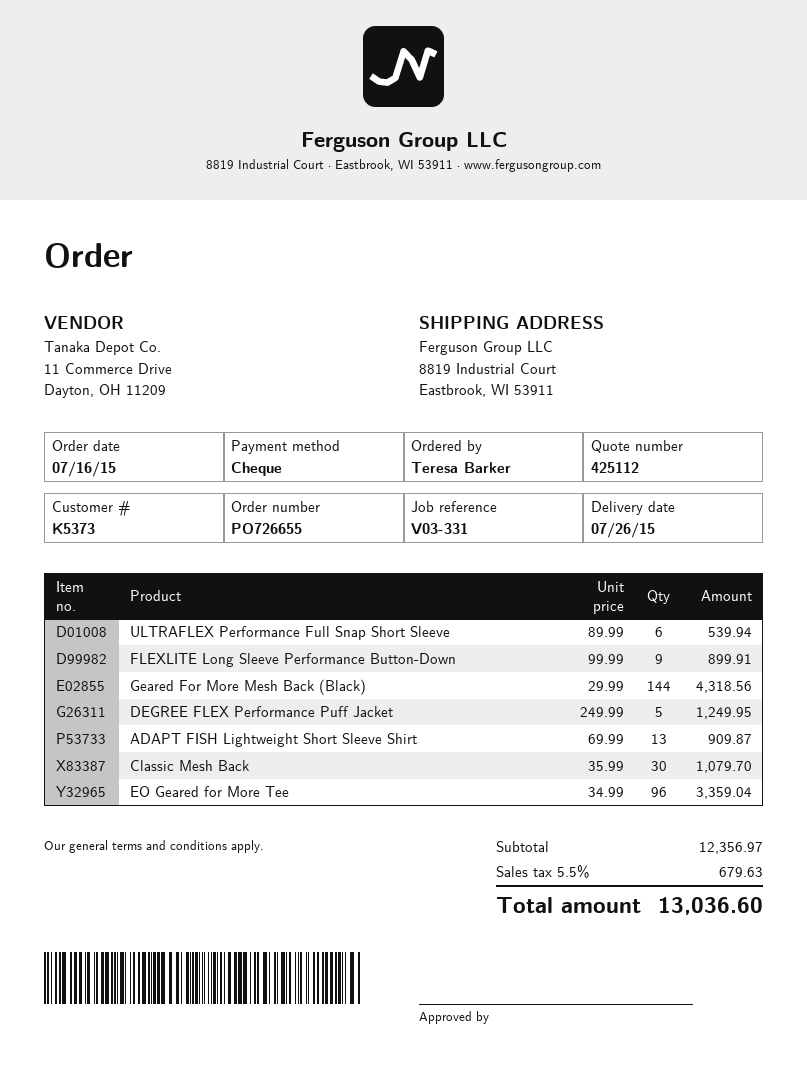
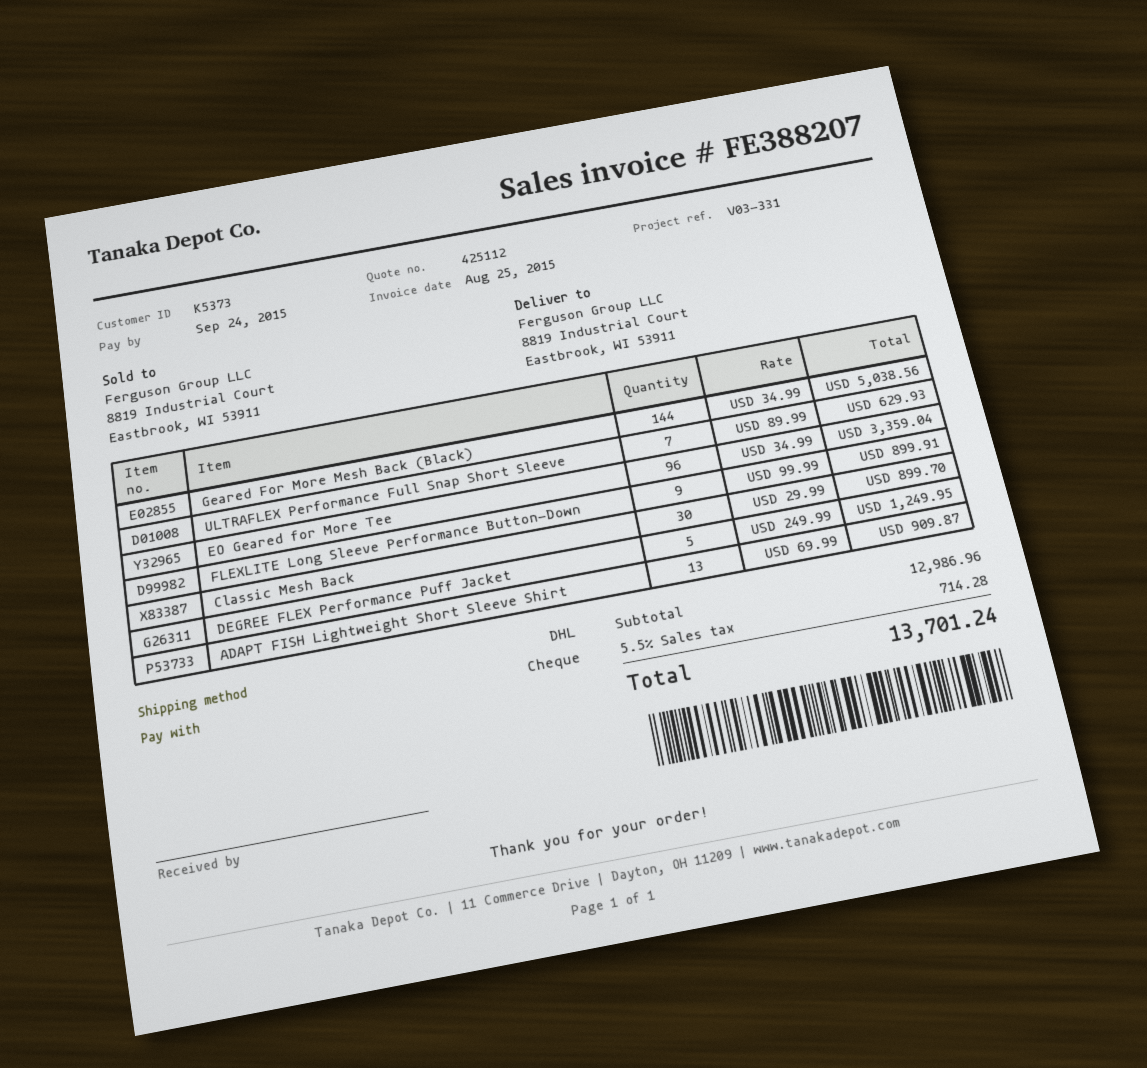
ULTRAFLEX Performance Full Snap Short Sleeve: 6 x 89.99 = 539.94 -> 7 x 89.99 = 629.93
Geared For More Mesh Back (Black): 144 x 29.99 = 4318.56 -> 144 x 34.99 = 5038.56
Classic Mesh Back: 30 x 35.99 = 1079.70 -> 30 x 29.99 = 899.70
subtotal: 12356.97 -> 12986.96
tax: 5.5% = 679.63 -> 5.5% = 714.28
total: 13036.60 -> 13701.24

